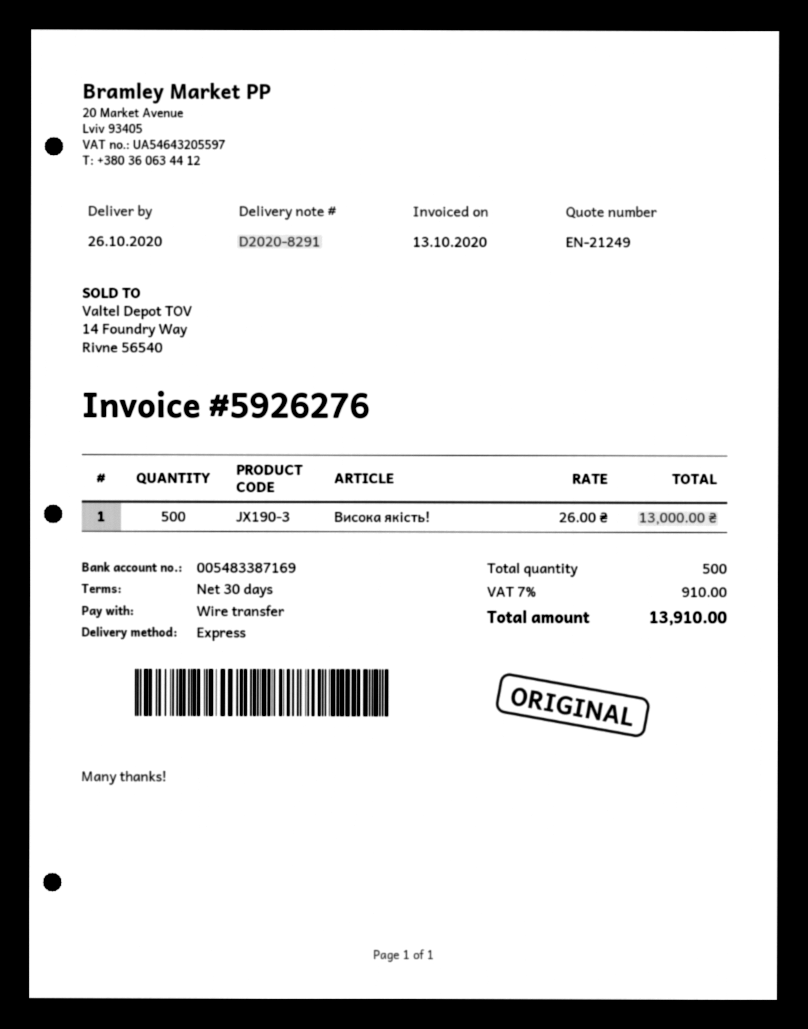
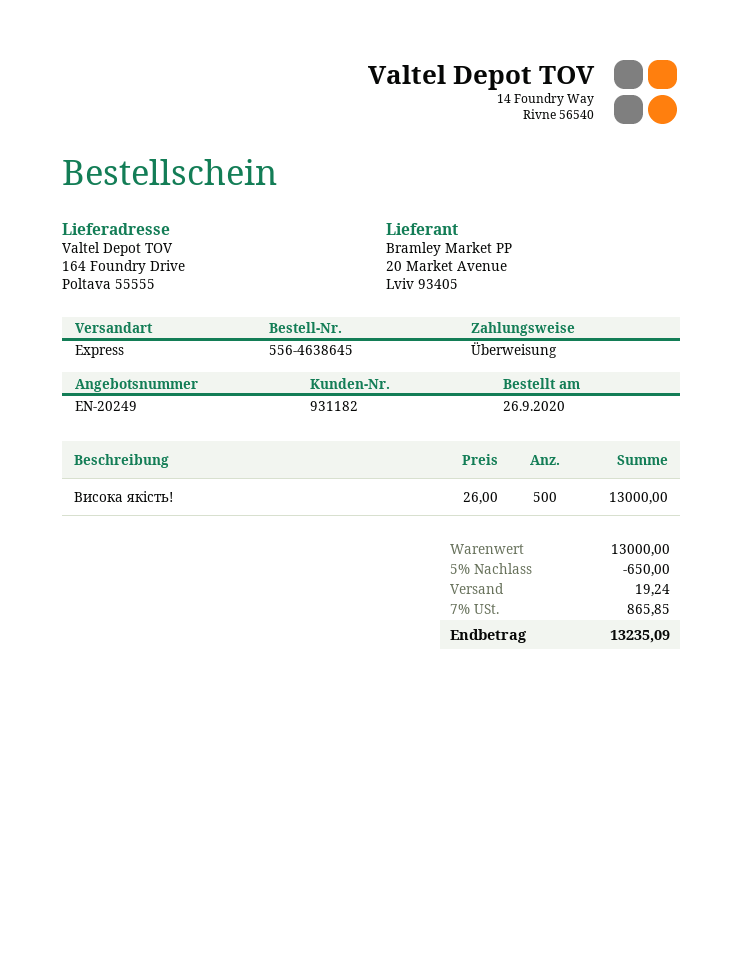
quote number: EN-21249 -> EN-20249
discount: none -> 5% = 650.00
shipping: none -> 19.24
tax: 7% = 910.00 -> 7% = 865.85
total: 13910.00 -> 13235.09

